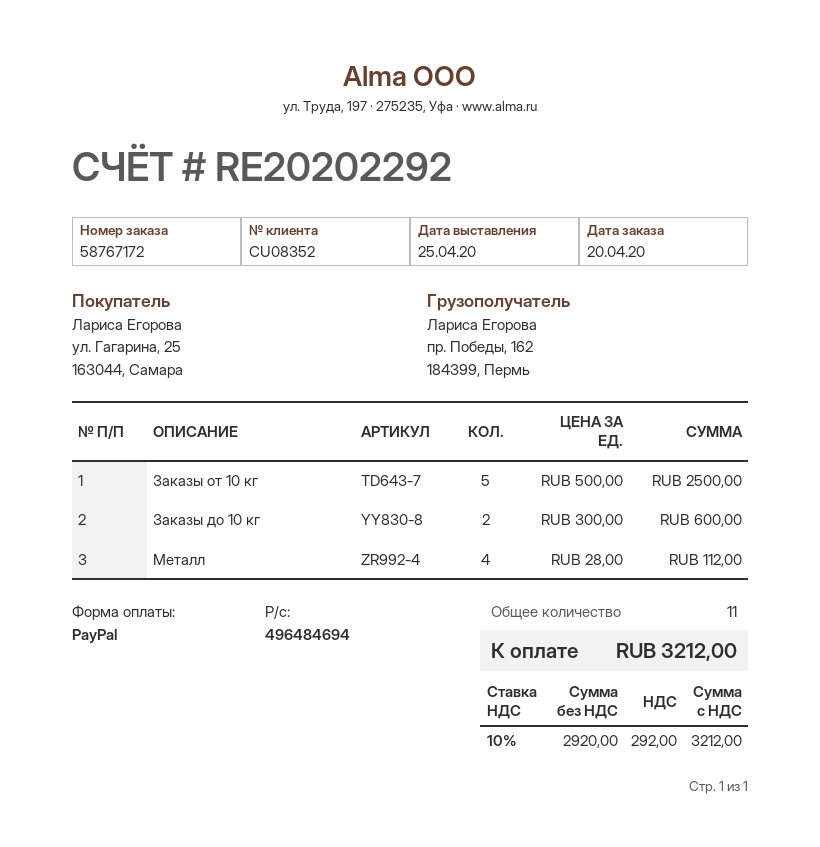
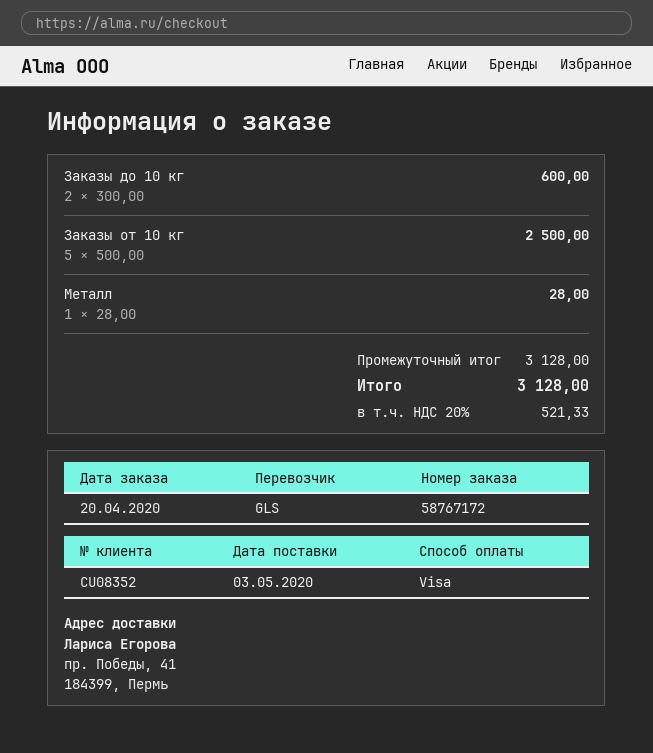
payment method: PayPal -> Visa
ship to: пр. Победы, 162, 184399, Пермь -> пр. Победы, 41, 184399, Пермь
Металл: 4 x 28.00 = 112.00 -> 1 x 28.00 = 28.00
tax: 10% = 292.00 -> 20% = 521.33
total: 3212.00 -> 3128.00

